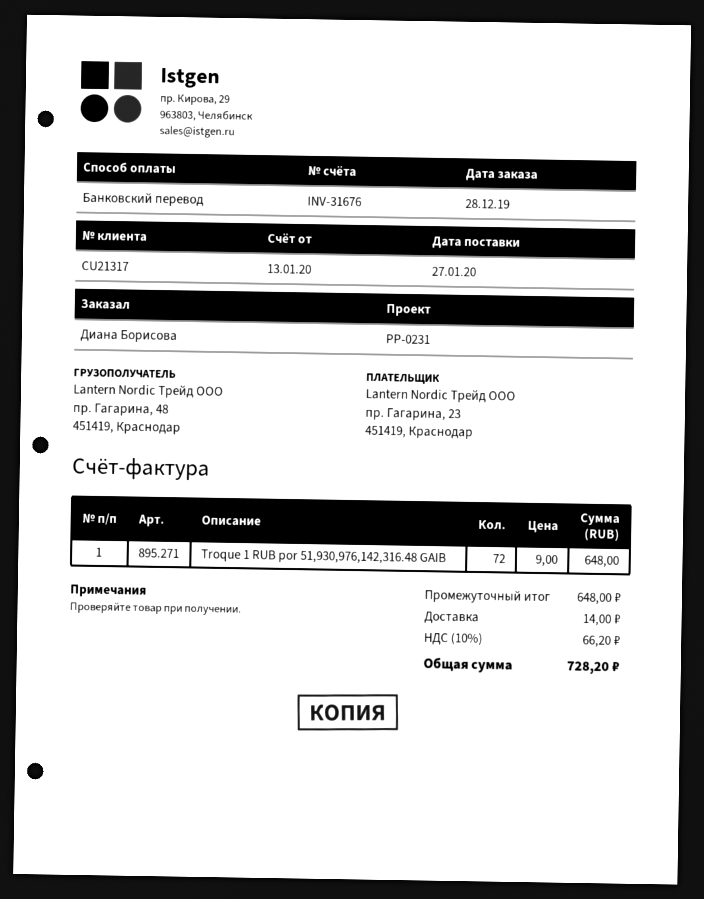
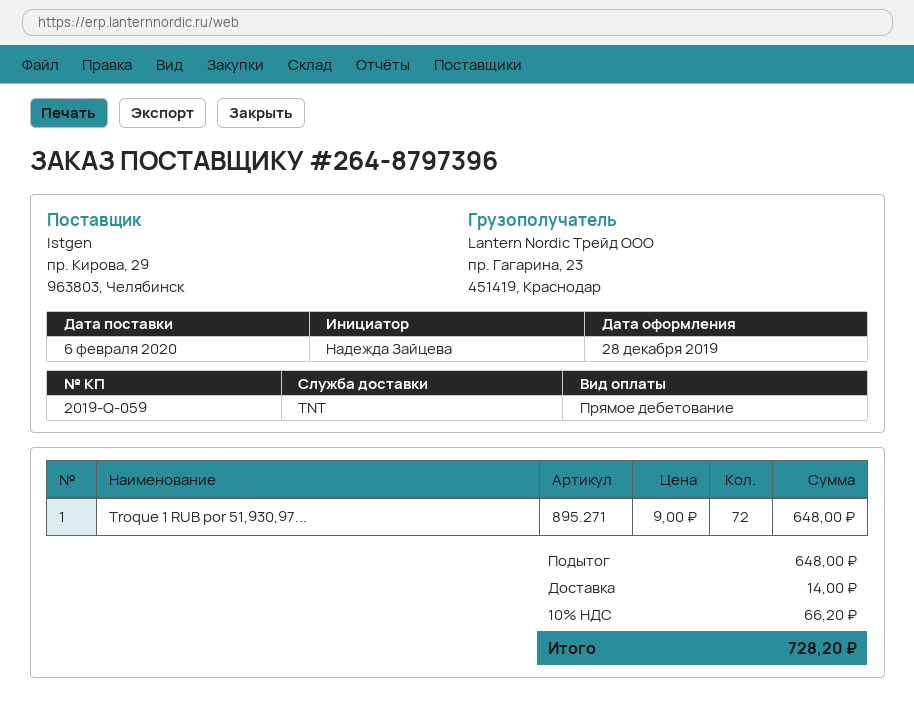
delivery date: 2020-01-27 -> 2020-02-06
ordered by: Диана Борисова -> Надежда Зайцева
payment method: bank transfer -> direct debit
ship to: пр. Гагарина, 48, 451419, Краснодар -> пр. Гагарина, 23, 451419, Краснодар

